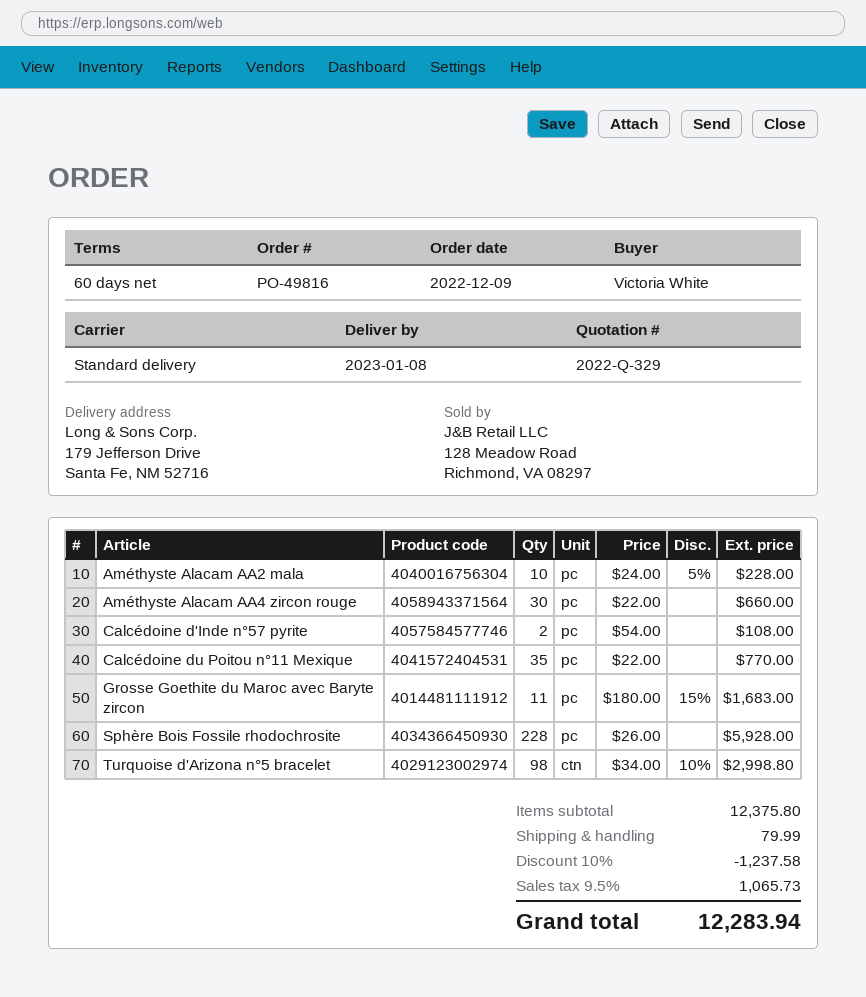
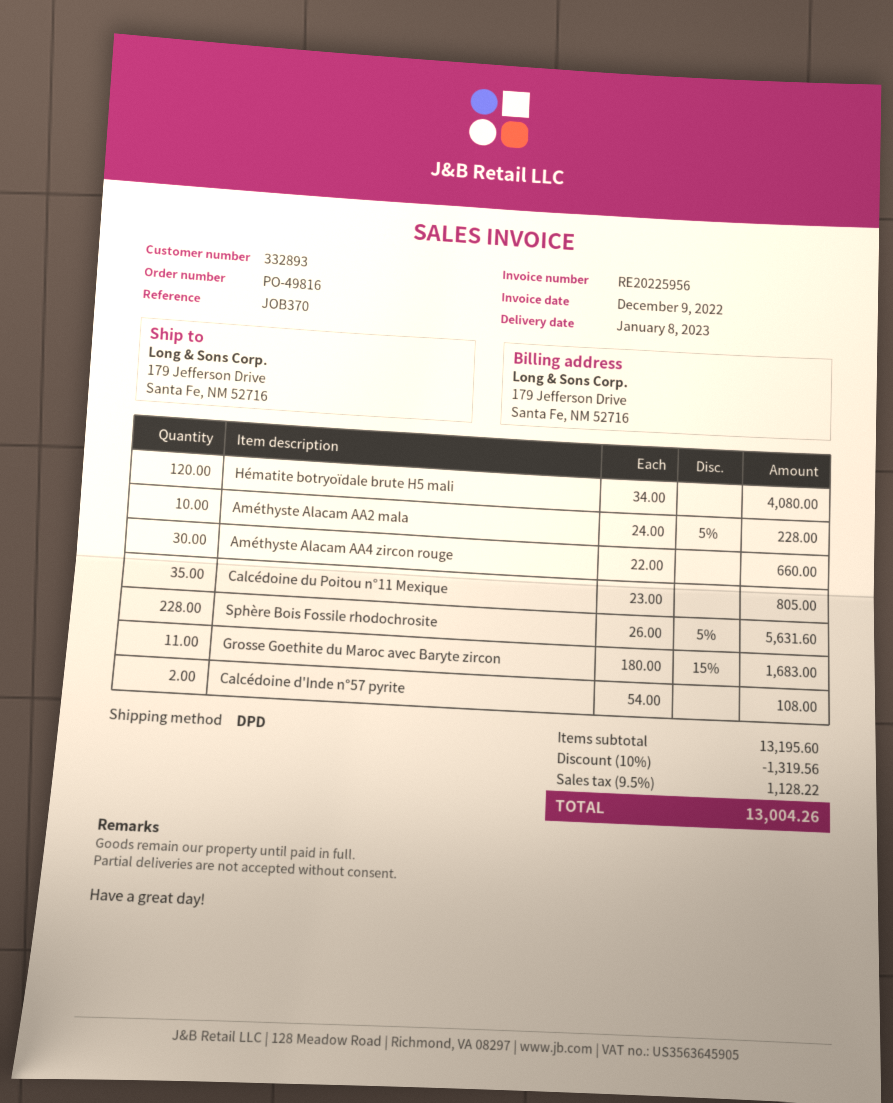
shipping method: standard -> DPD
Calcédoine du Poitou n°11 Mexique: 35 x 22.00 = 770.00 -> 35 x 23.00 = 805.00
Sphère Bois Fossile rhodochrosite: 228 x 26.00 = 5928.00 -> 228 x 26.00 - 5% = 5631.60
Turquoise d'Arizona n°5 bracelet: 98 x 34.00 - 10% = 2998.80 -> none
Hématite botryoïdale brute H5 mali: none -> 120 x 34.00 = 4080.00
subtotal: 12375.80 -> 13195.60
discount: 10% = 1237.58 -> 10% = 1319.56
shipping: 79.99 -> none
tax: 9.5% = 1065.73 -> 9.5% = 1128.22
total: 12283.94 -> 13004.26

